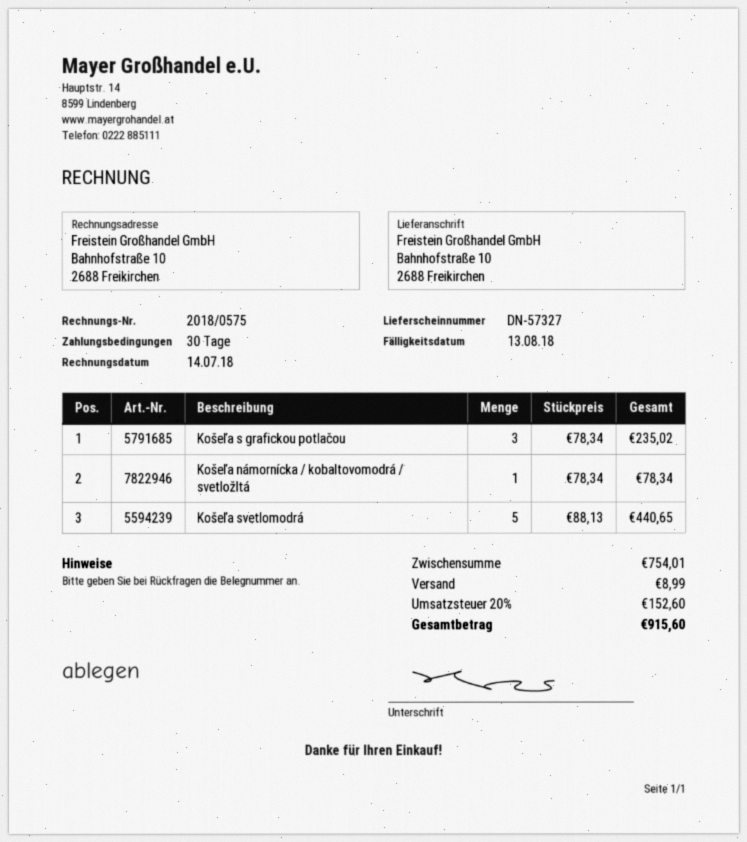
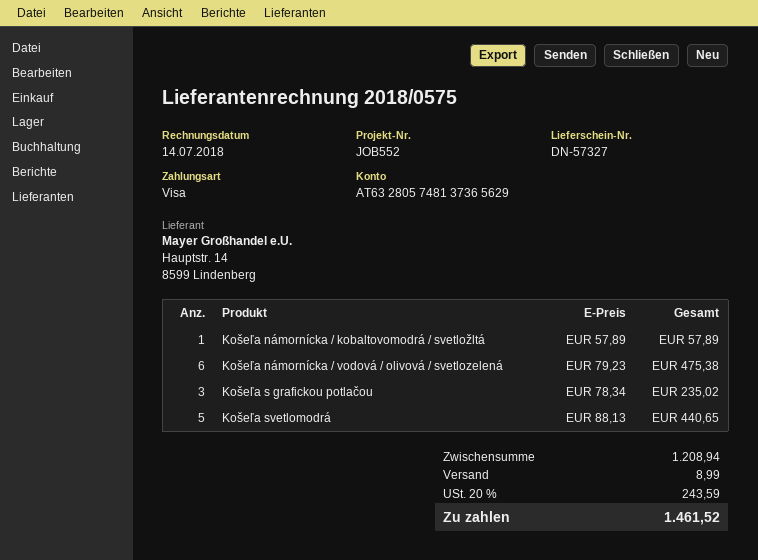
Košeľa námornícka / kobaltovomodrá / svetložltá: 1 x 78.34 = 78.34 -> 1 x 57.89 = 57.89
Košeľa námornícka / vodová / olivová / svetlozelená: none -> 6 x 79.23 = 475.38
subtotal: 754.01 -> 1208.94
tax: 20% = 152.60 -> 20% = 243.59
total: 915.60 -> 1461.52

